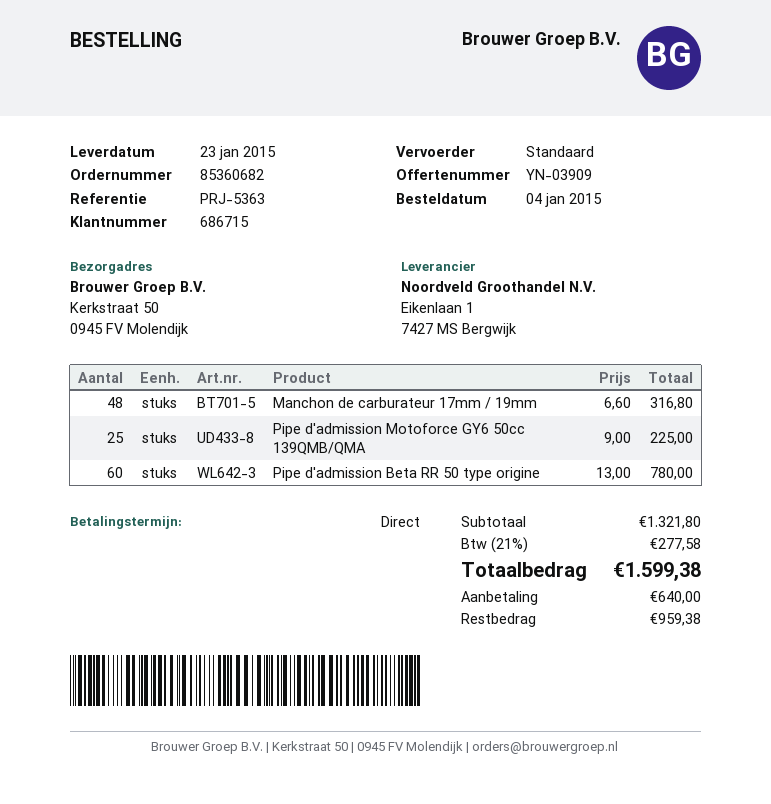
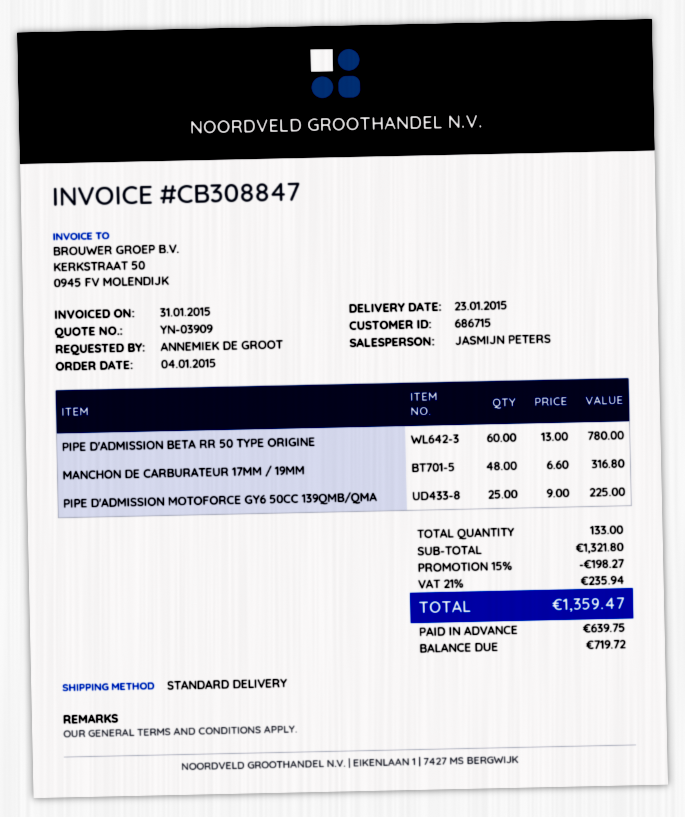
discount: none -> 15% = 198.27
tax: 21% = 277.58 -> 21% = 235.94
total: 1599.38 -> 1359.47
deposit: 640.00 -> 639.75
balance: 959.38 -> 719.72

